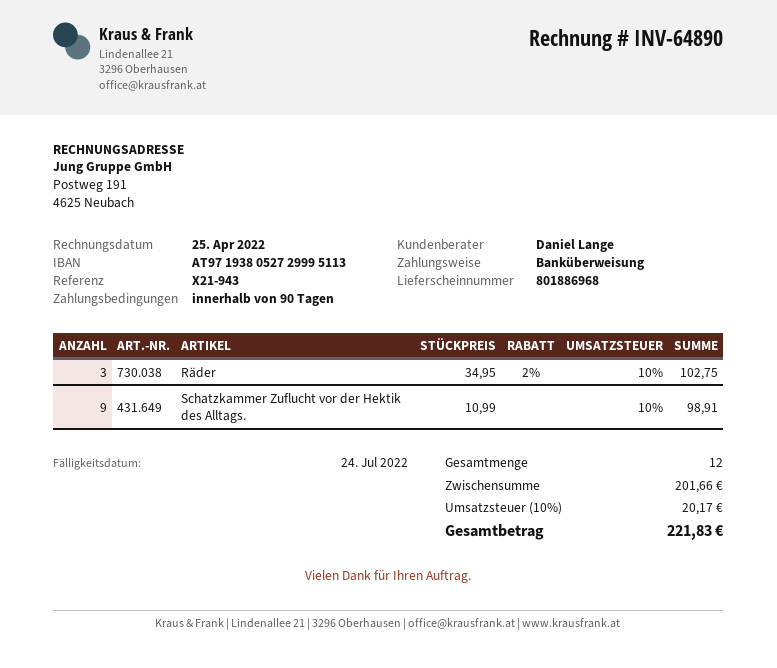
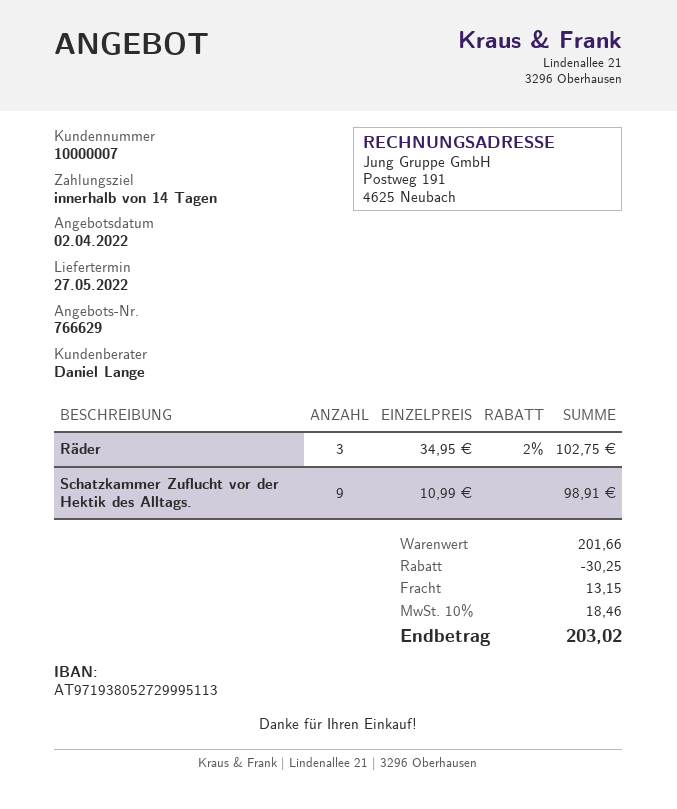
payment terms: 90 days -> 14 days
discount: none -> 30.25
shipping: none -> 13.15
tax: 10% = 20.17 -> 10% = 18.46
total: 221.83 -> 203.02

